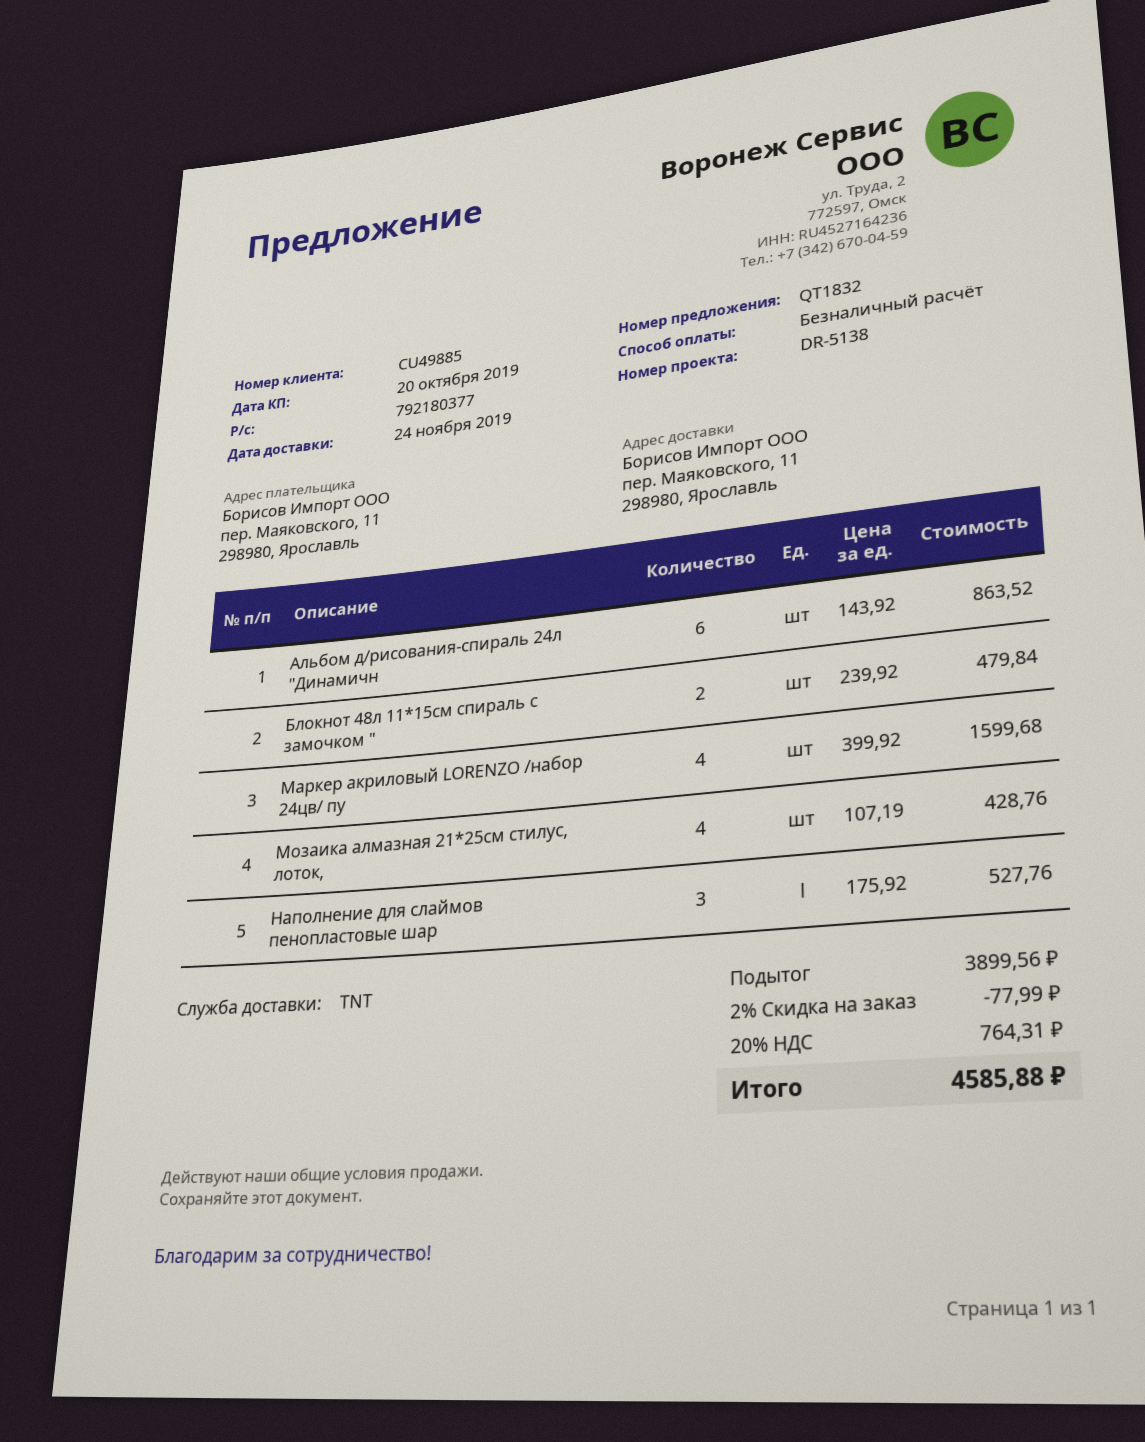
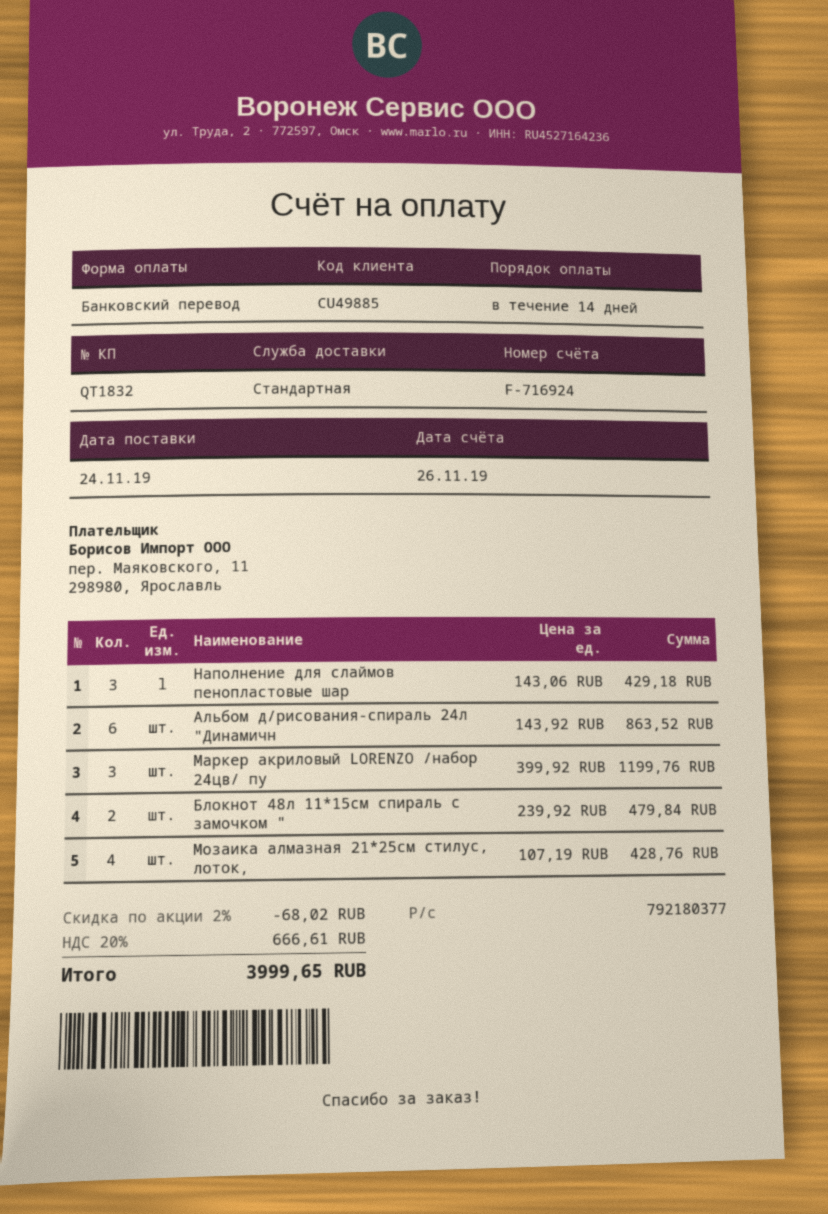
shipping method: TNT -> standard
Маркер акриловый LORENZO /набор 24цв/ пу: 4 x 399.92 = 1599.68 -> 3 x 399.92 = 1199.76
Наполнение для слаймов пенопластовые шар: 3 x 175.92 = 527.76 -> 3 x 143.06 = 429.18
discount: 2% = 77.99 -> 2% = 68.02
tax: 20% = 764.31 -> 20% = 666.61
total: 4585.88 -> 3999.65

